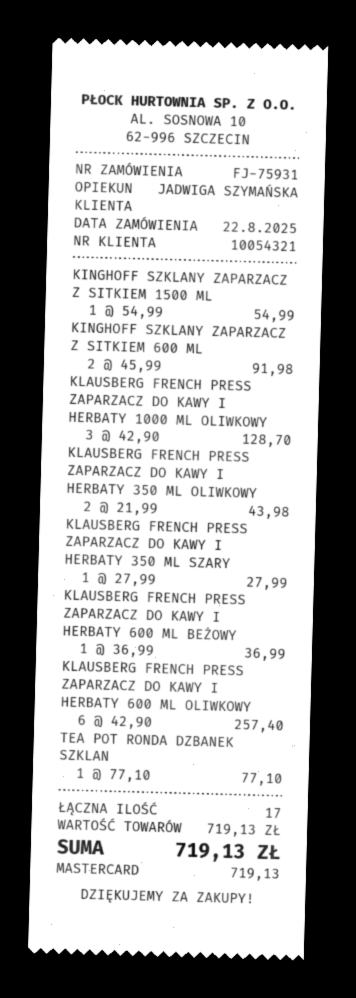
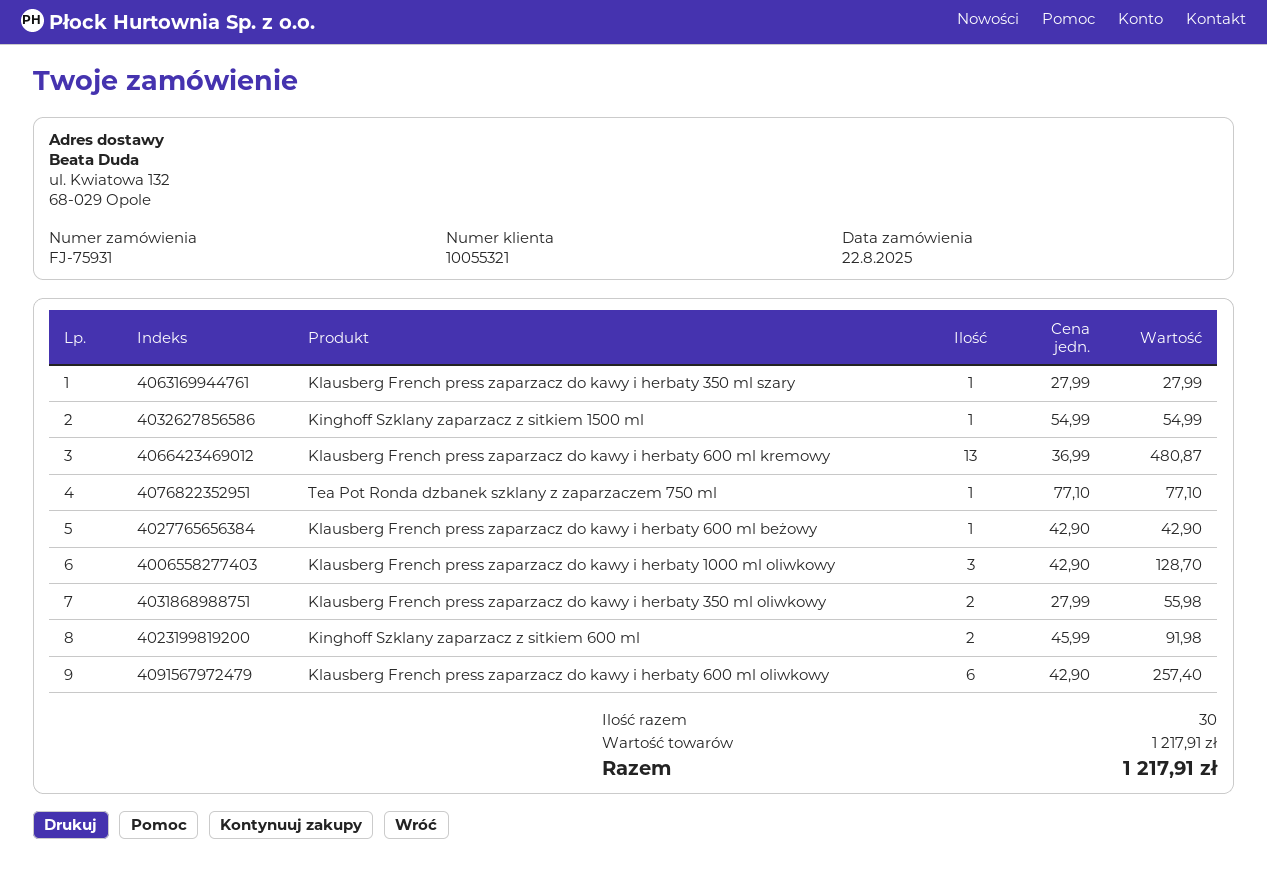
customer number: 10054321 -> 10055321
KLAUSBERG FRENCH PRESS ZAPARZACZ DO KAWY I HERBATY 350 ML OLIWKOWY: 2 x 21.99 = 43.98 -> 2 x 27.99 = 55.98
KLAUSBERG FRENCH PRESS ZAPARZACZ DO KAWY I HERBATY 600 ML BEŻOWY: 1 x 36.99 = 36.99 -> 1 x 42.90 = 42.90
Klausberg French press zaparzacz do kawy i herbaty 600 ml kremowy: none -> 13 x 36.99 = 480.87
total quantity: 17 -> 30
subtotal: 719.13 -> 1217.91
total: 719.13 -> 1217.91

